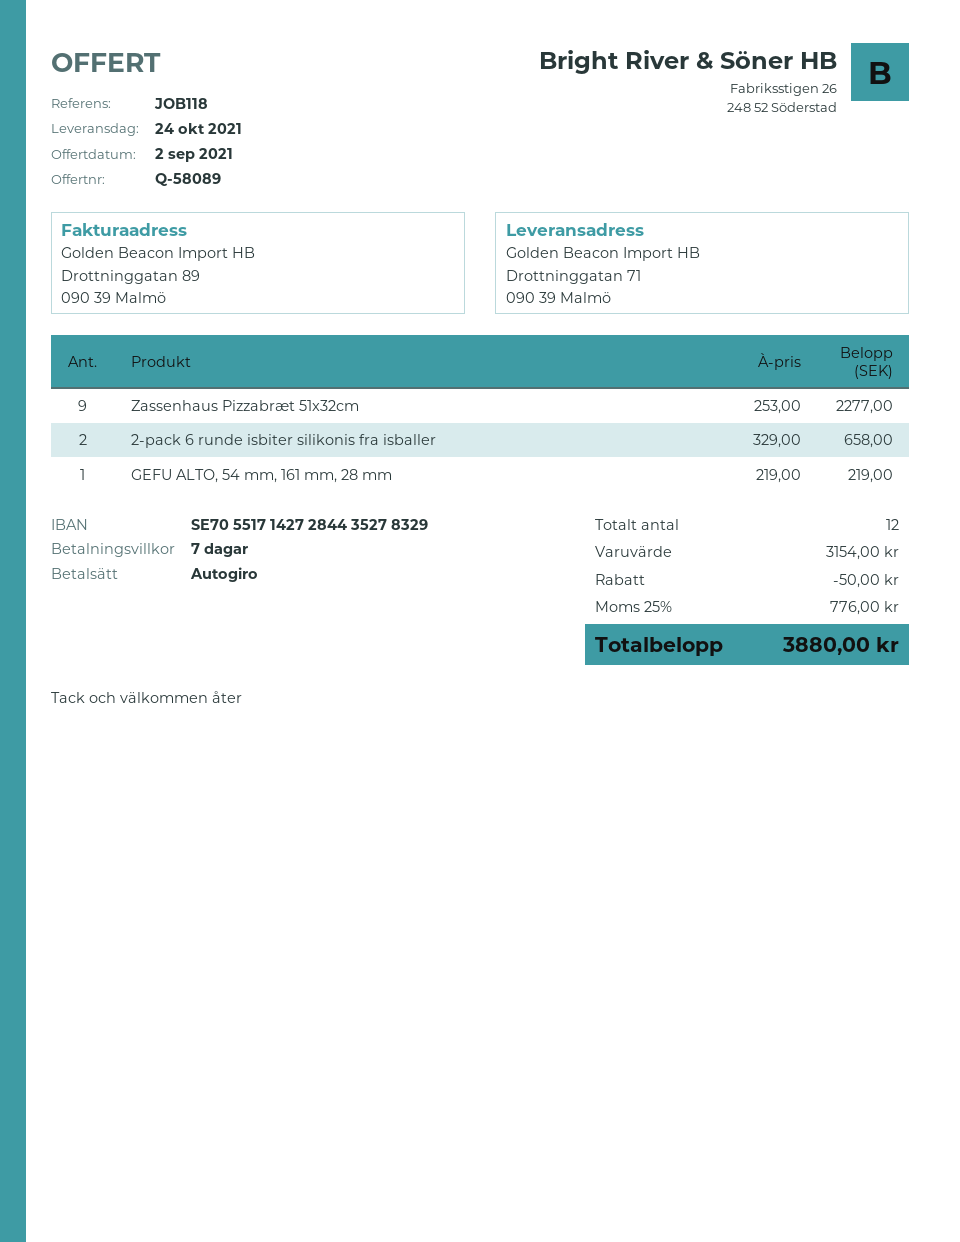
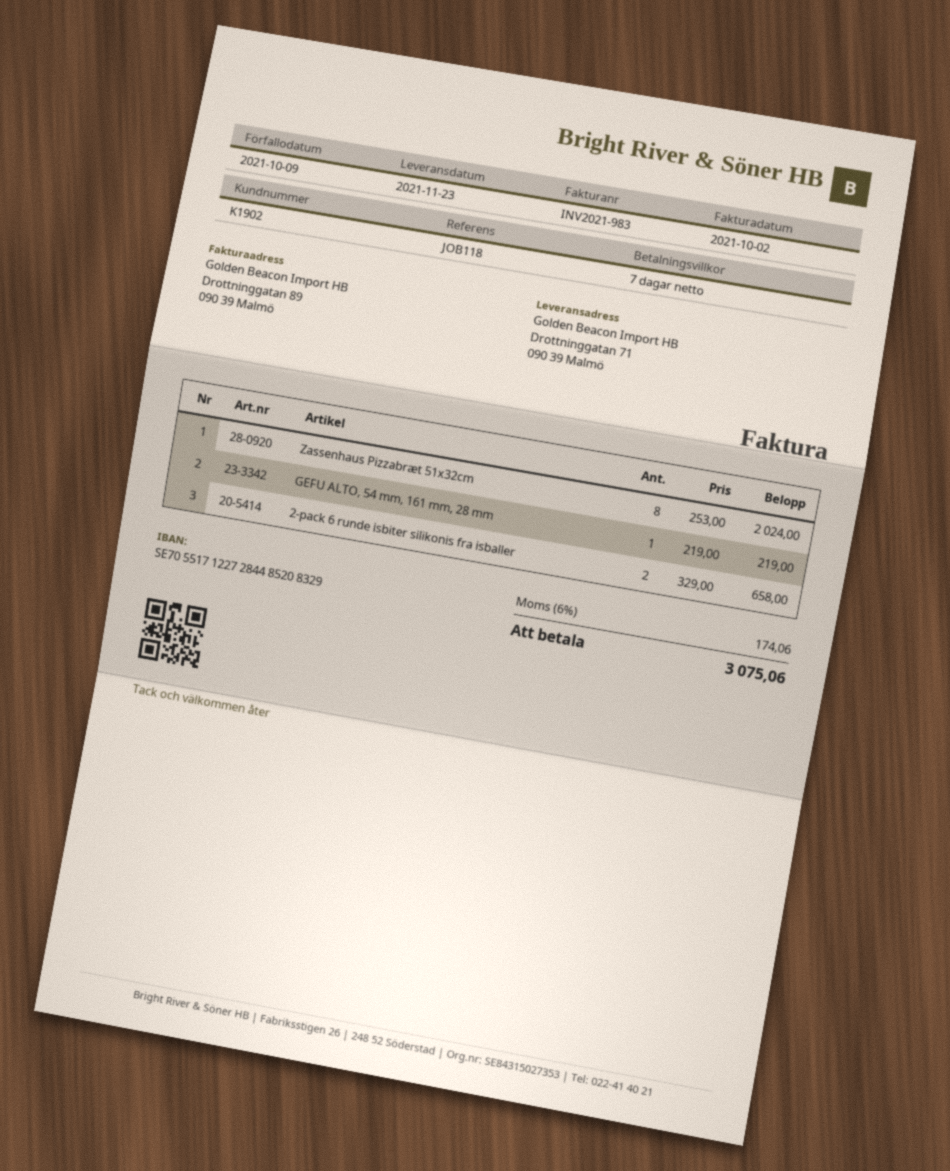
delivery date: 2021-10-24 -> 2021-11-23
bank account: SE7055171427284435278329 -> SE7055171227284485208329
Zassenhaus Pizzabræt 51x32cm: 9 x 253.00 = 2277.00 -> 8 x 253.00 = 2024.00
discount: 50.00 -> none
tax: 25% = 776.00 -> 6% = 174.06
total: 3880.00 -> 3075.06

